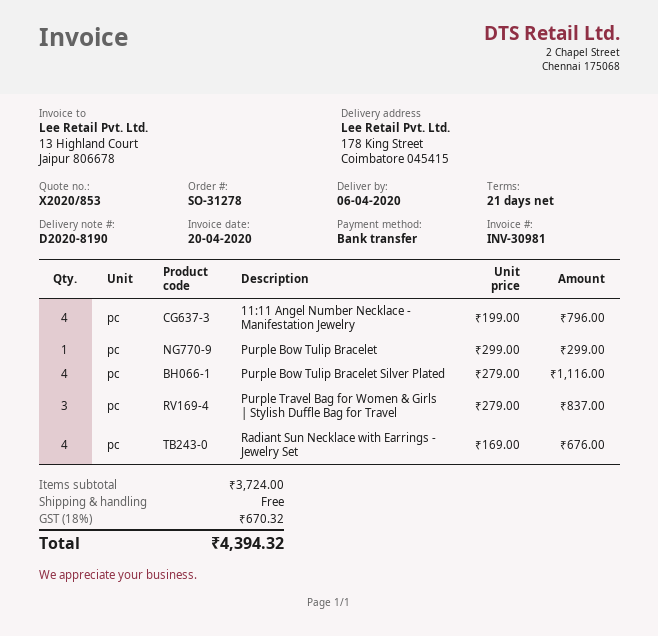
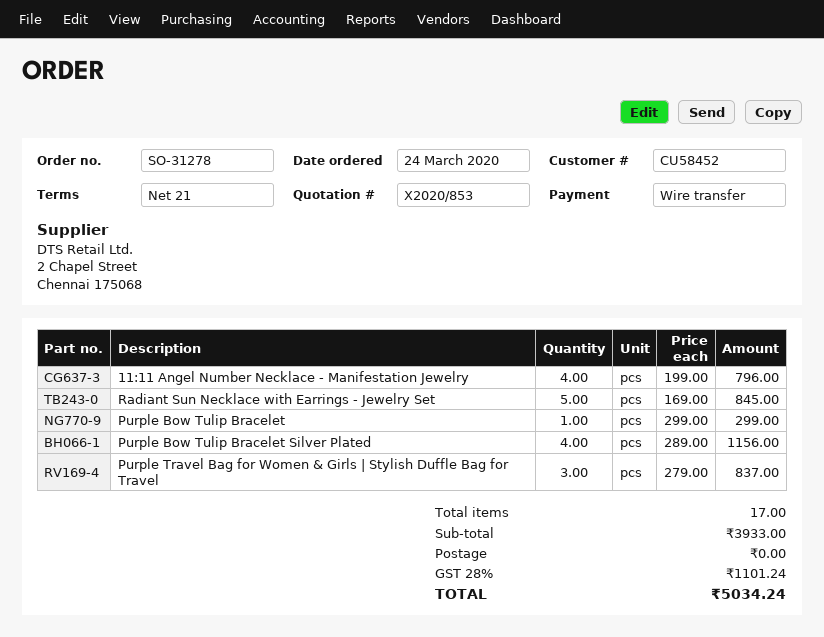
Purple Bow Tulip Bracelet Silver Plated: 4 x 279.00 = 1116.00 -> 4 x 289.00 = 1156.00
Radiant Sun Necklace with Earrings - Jewelry Set: 4 x 169.00 = 676.00 -> 5 x 169.00 = 845.00
subtotal: 3724.00 -> 3933.00
tax: 18% = 670.32 -> 28% = 1101.24
total: 4394.32 -> 5034.24

